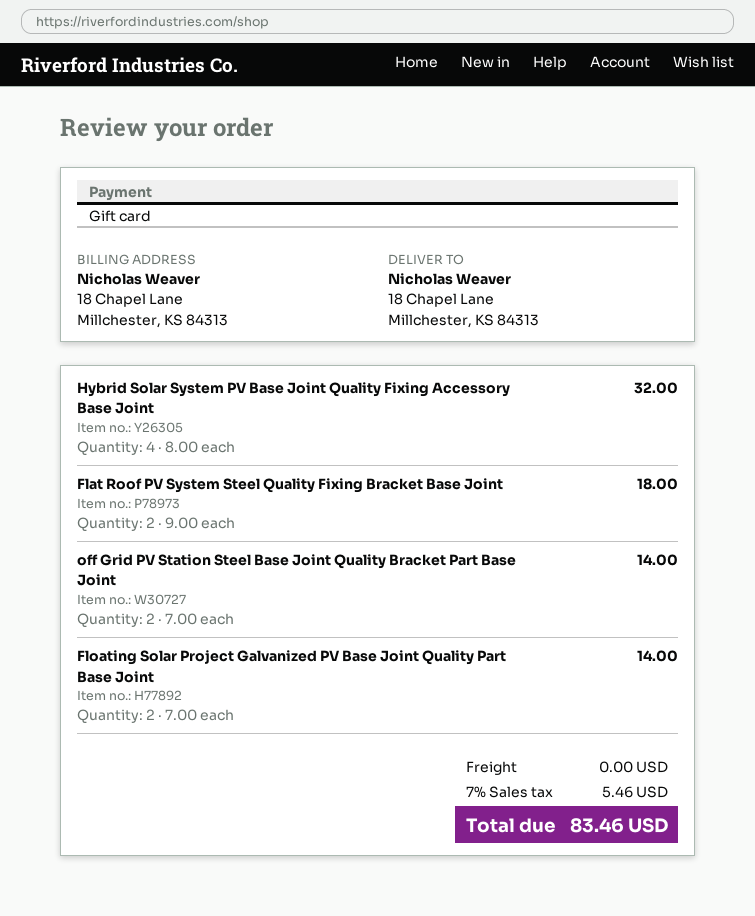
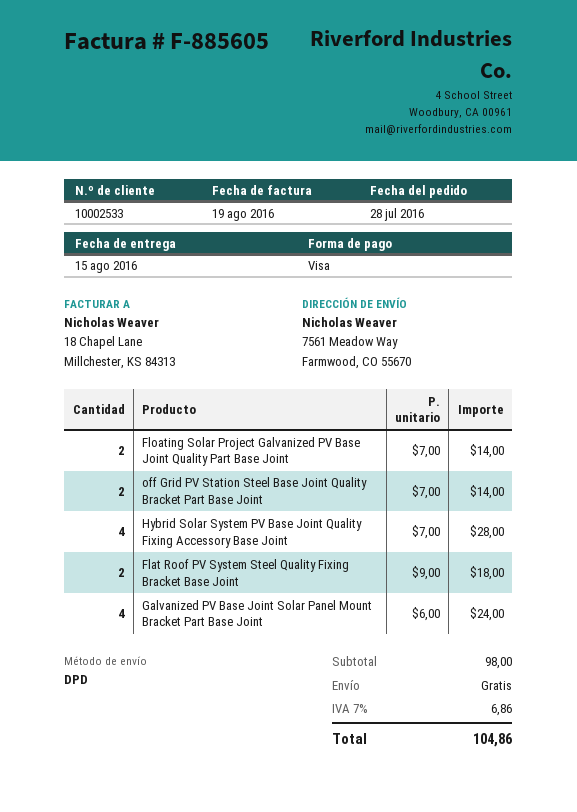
payment method: gift card -> Visa
ship to: 18 Chapel Lane, Millchester, KS 84313 -> 7561 Meadow Way, Farmwood, CO 55670
Hybrid Solar System PV Base Joint Quality Fixing Accessory Base Joint: 4 x 8.00 = 32.00 -> 4 x 7.00 = 28.00
Galvanized PV Base Joint Solar Panel Mount Bracket Part Base Joint: none -> 4 x 6.00 = 24.00
tax: 7% = 5.46 -> 7% = 6.86
total: 83.46 -> 104.86

